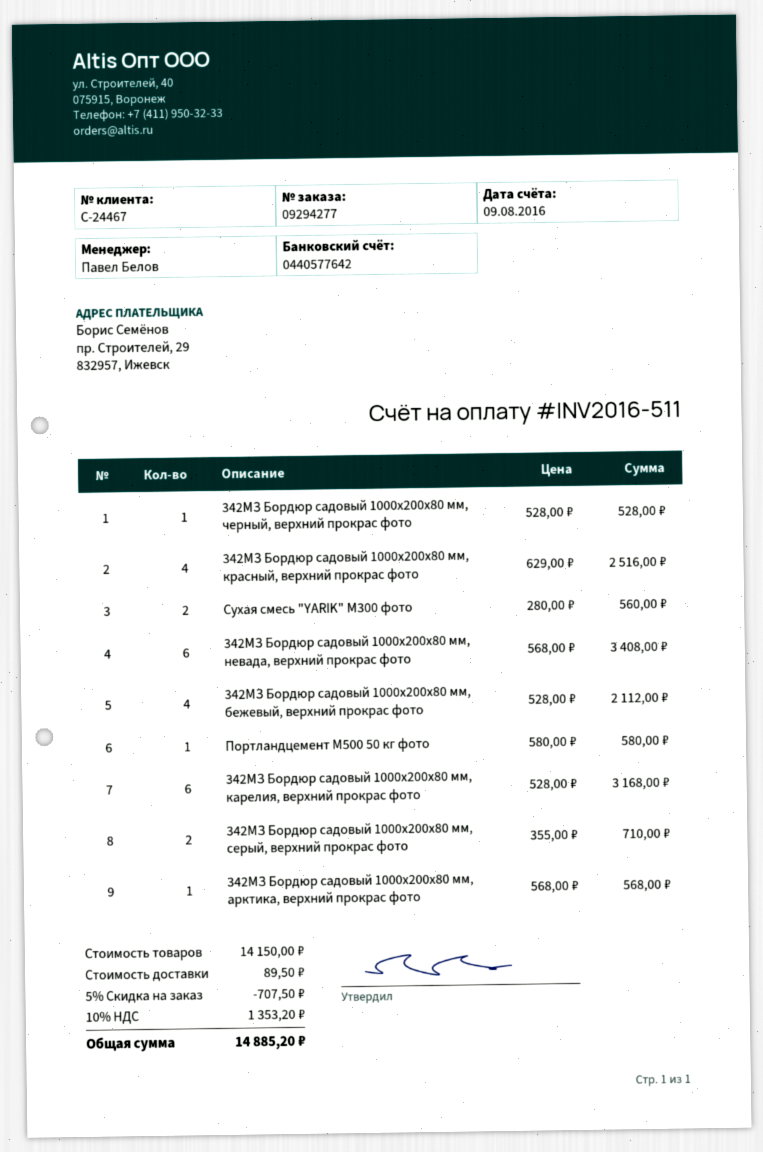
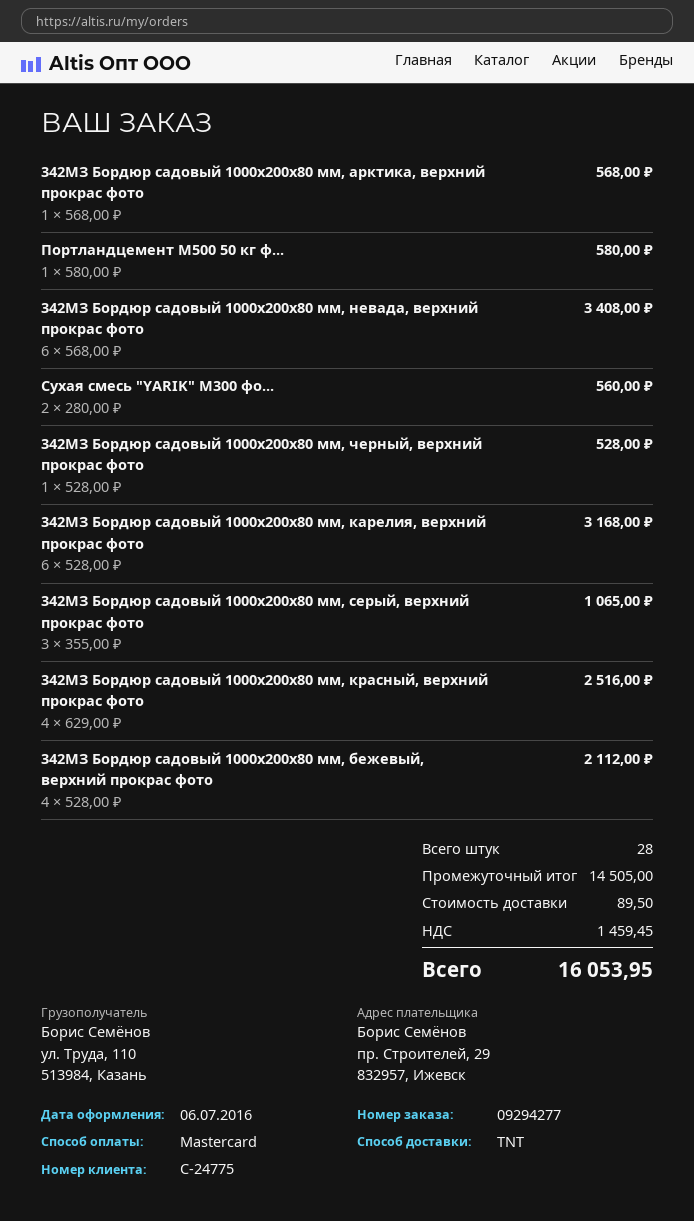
customer number: C-24467 -> C-24775
342МЗ Бордюр садовый 1000х200х80 мм, серый, верхний прокрас фото: 2 x 355.00 = 710.00 -> 3 x 355.00 = 1065.00
subtotal: 14150.00 -> 14505.00
discount: 5% = 707.50 -> none
tax: 1353.20 -> 1459.45
total: 14885.20 -> 16053.95

